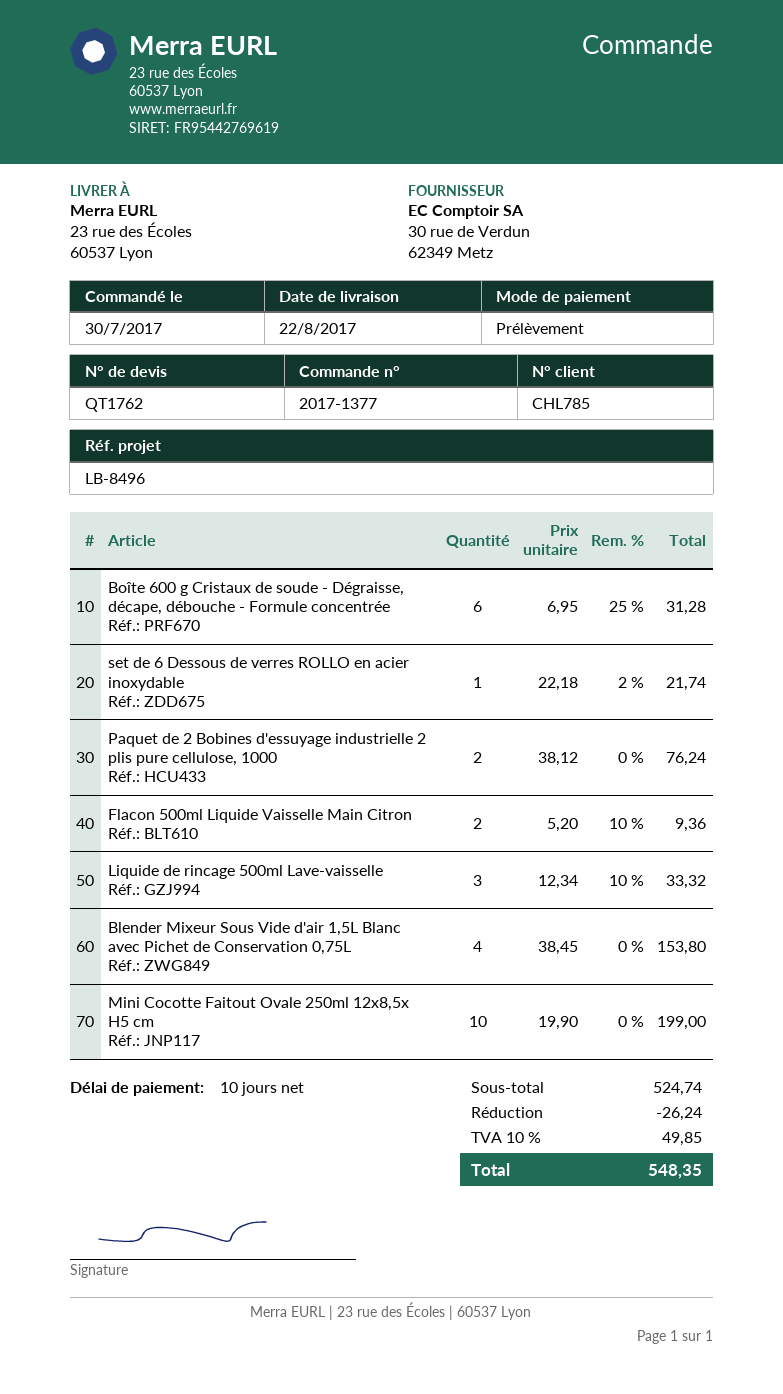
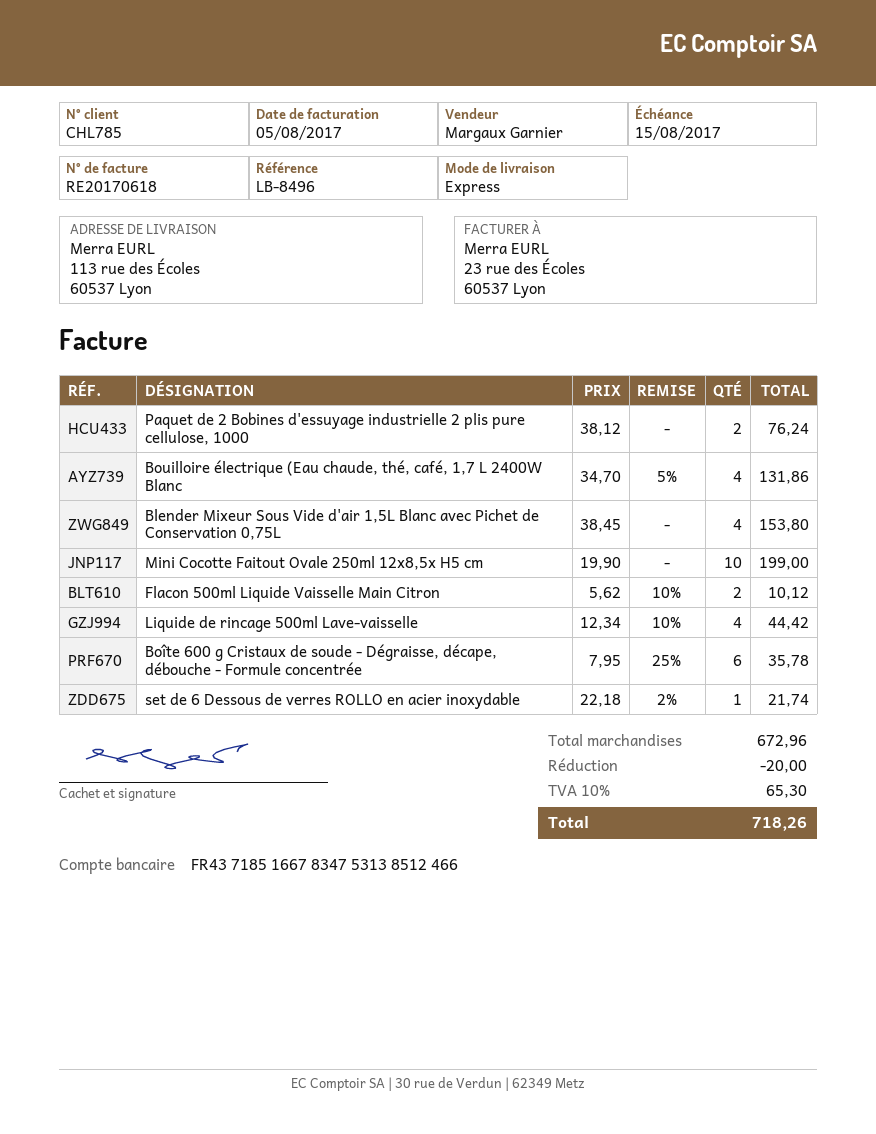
ship to: 23 rue des Écoles, 60537 Lyon -> 113 rue des Écoles, 60537 Lyon
Boîte 600 g Cristaux de soude - Dégraisse, décape, débouche - Formule concentrée: 6 x 6.95 - 25% = 31.28 -> 6 x 7.95 - 25% = 35.78
Flacon 500ml Liquide Vaisselle Main Citron: 2 x 5.20 - 10% = 9.36 -> 2 x 5.62 - 10% = 10.12
Liquide de rincage 500ml Lave-vaisselle: 3 x 12.34 - 10% = 33.32 -> 4 x 12.34 - 10% = 44.42
Bouilloire électrique (Eau chaude, thé, café, 1,7 L 2400W Blanc: none -> 4 x 34.70 - 5% = 131.86
subtotal: 524.74 -> 672.96
discount: 26.24 -> 20.00
tax: 10% = 49.85 -> 10% = 65.30
total: 548.35 -> 718.26

